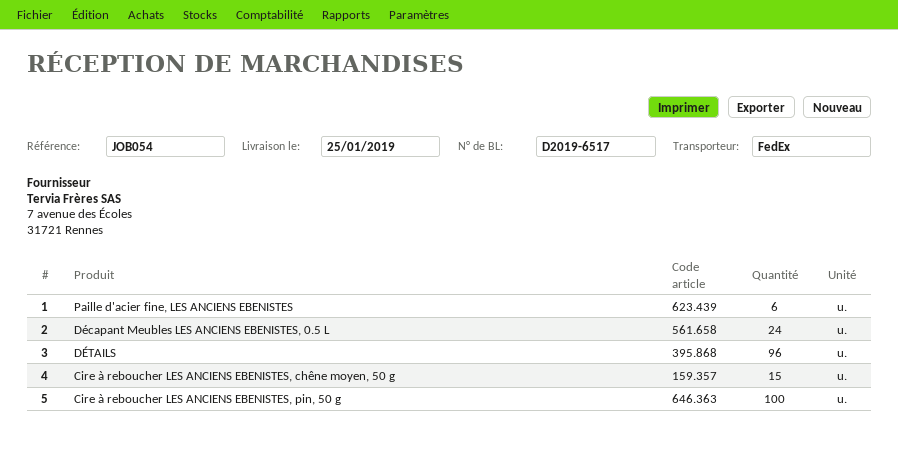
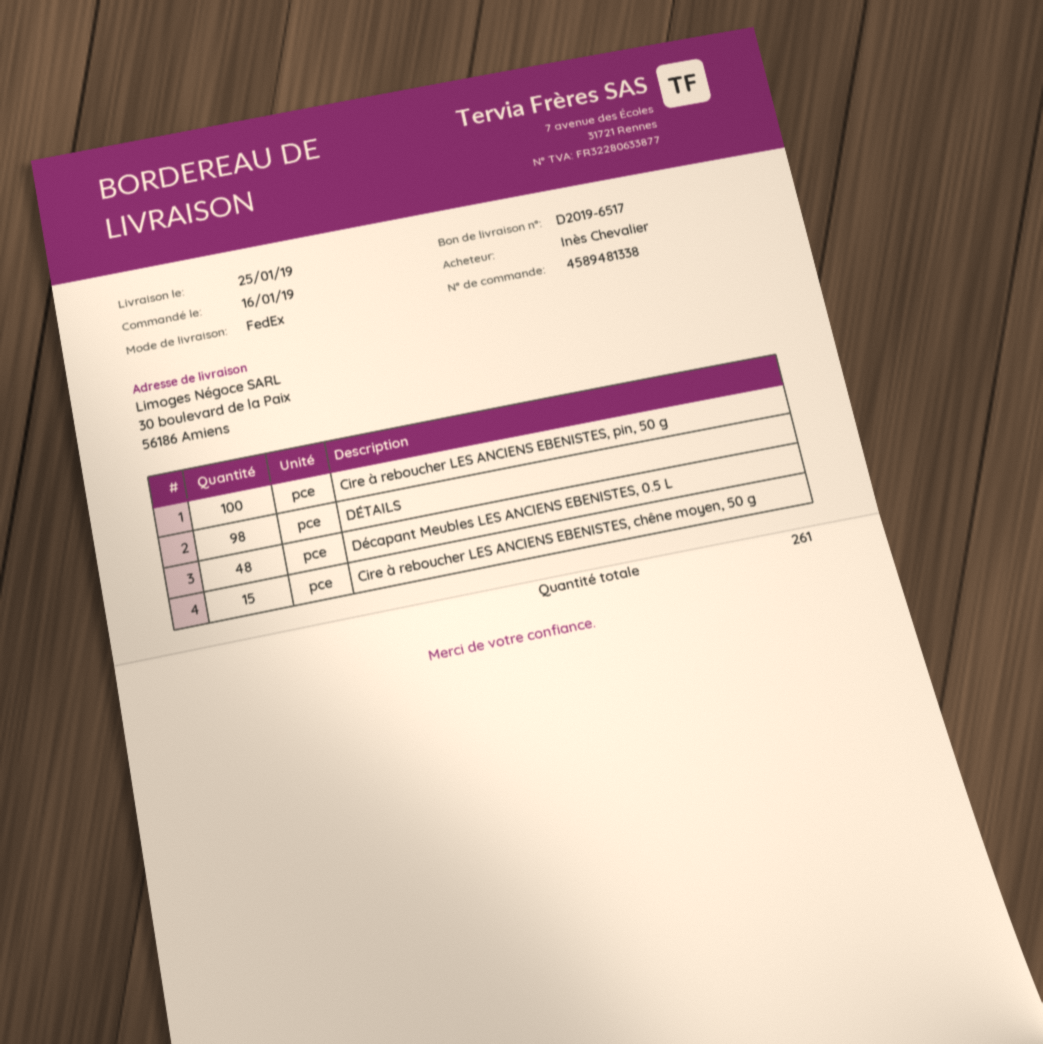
Paille d'acier fine, LES ANCIENS EBENISTES: 6 -> none
Décapant Meubles LES ANCIENS EBENISTES, 0.5 L: 24 -> 48
DÉTAILS: 96 -> 98

